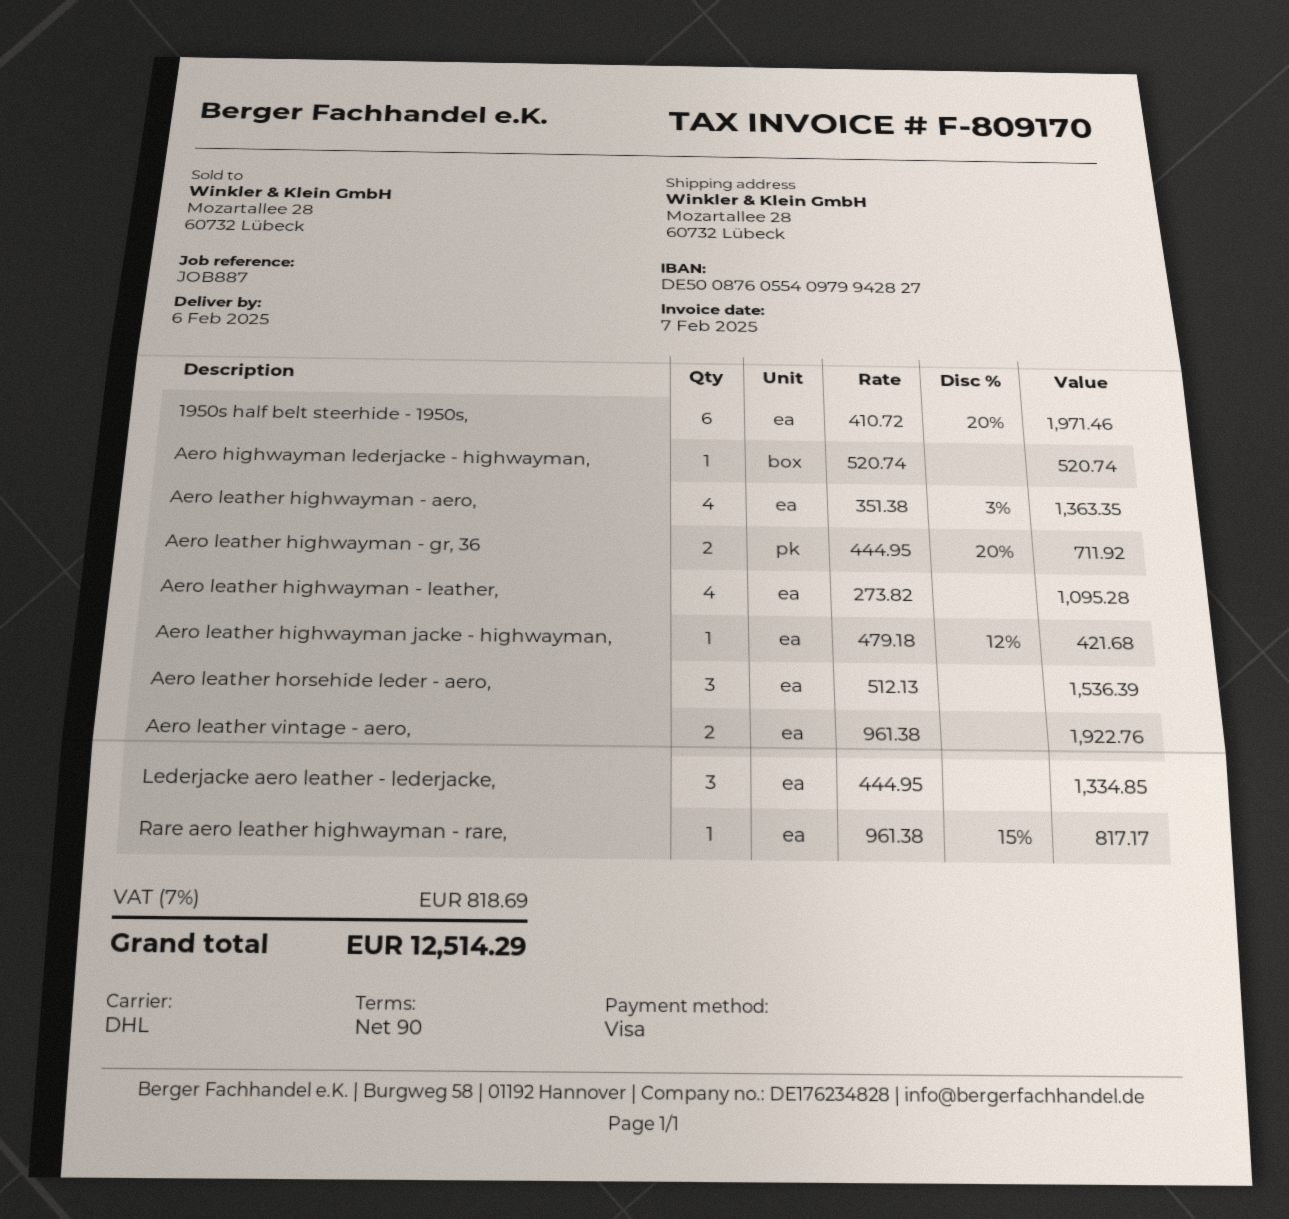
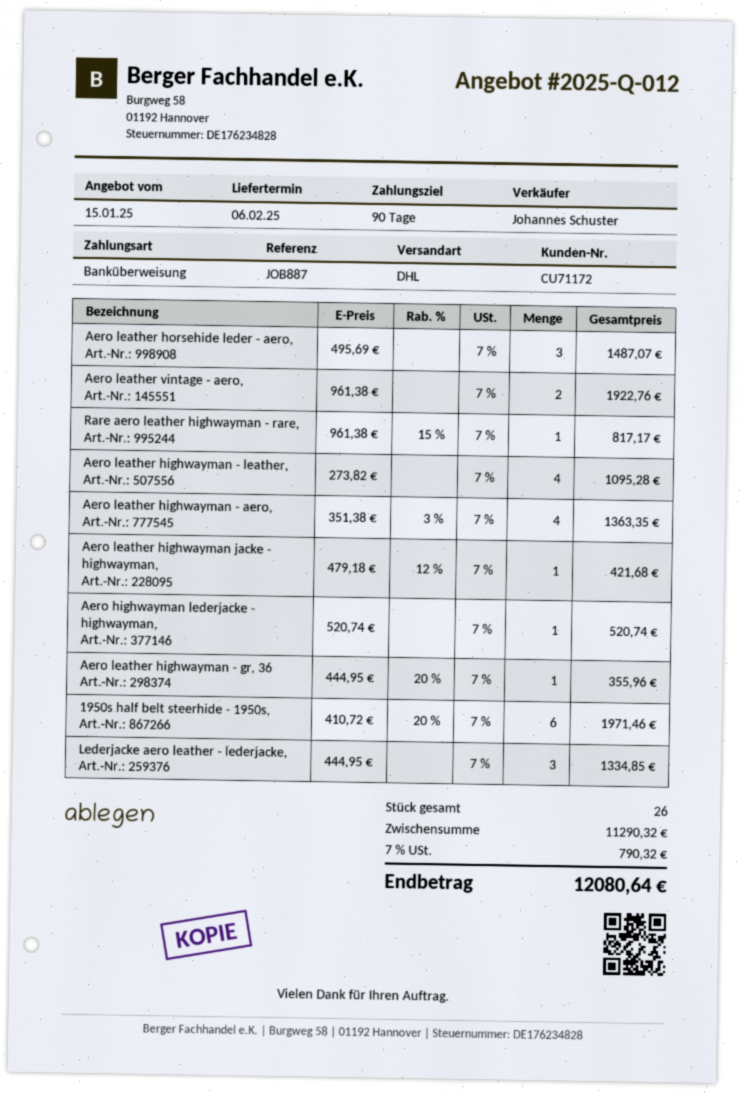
payment method: Visa -> bank transfer
Aero leather highwayman - gr, 36: 2 x 444.95 - 20% = 711.92 -> 1 x 444.95 - 20% = 355.96
Aero leather horsehide leder - aero,: 3 x 512.13 = 1536.39 -> 3 x 495.69 = 1487.07
tax: 7% = 818.69 -> 7% = 790.32
total: 12514.29 -> 12080.64

